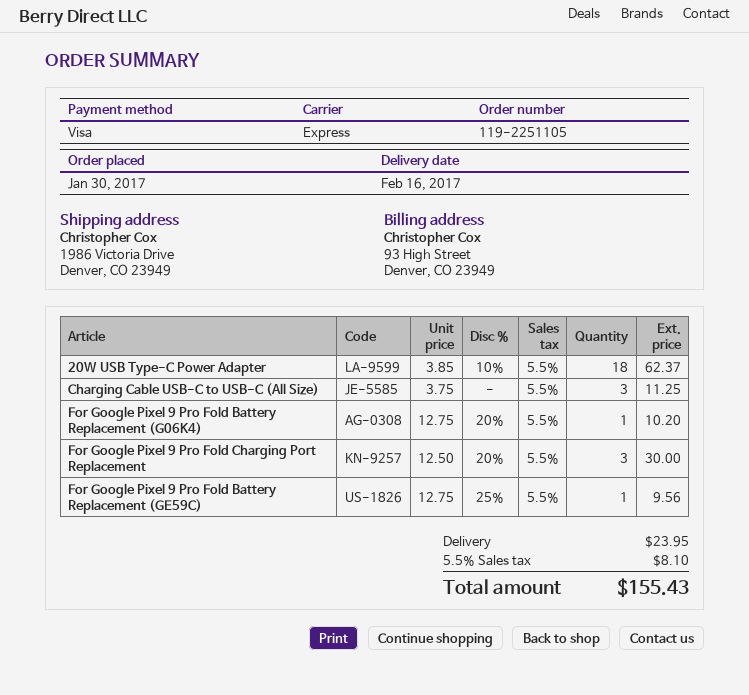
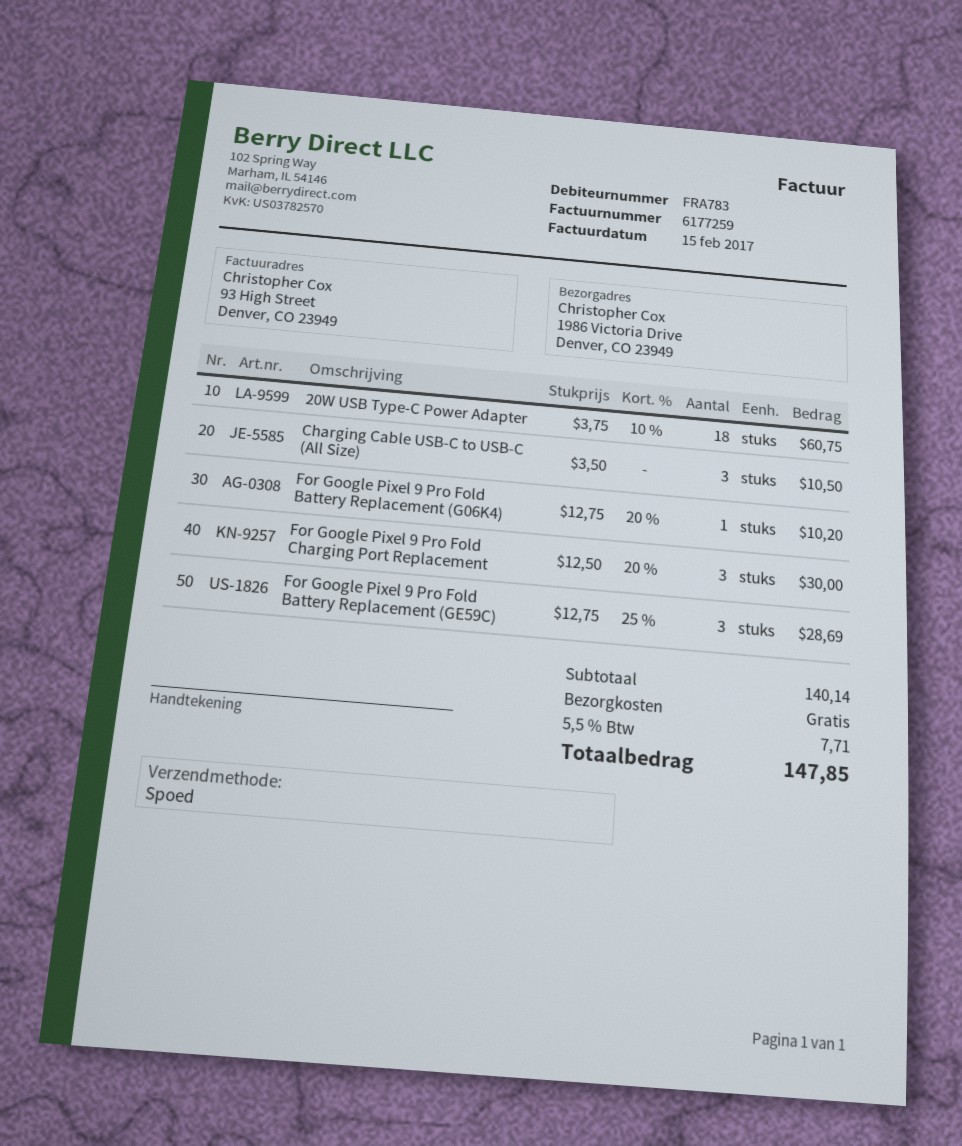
20W USB Type-C Power Adapter: 18 x 3.85 - 10% = 62.37 -> 18 x 3.75 - 10% = 60.75
Charging Cable USB-C to USB-C (All Size): 3 x 3.75 = 11.25 -> 3 x 3.50 = 10.50
For Google Pixel 9 Pro Fold Battery Replacement (GE59C): 1 x 12.75 - 25% = 9.56 -> 3 x 12.75 - 25% = 28.69
shipping: 23.95 -> 0.00
tax: 5.5% = 8.10 -> 5.5% = 7.71
total: 155.43 -> 147.85

